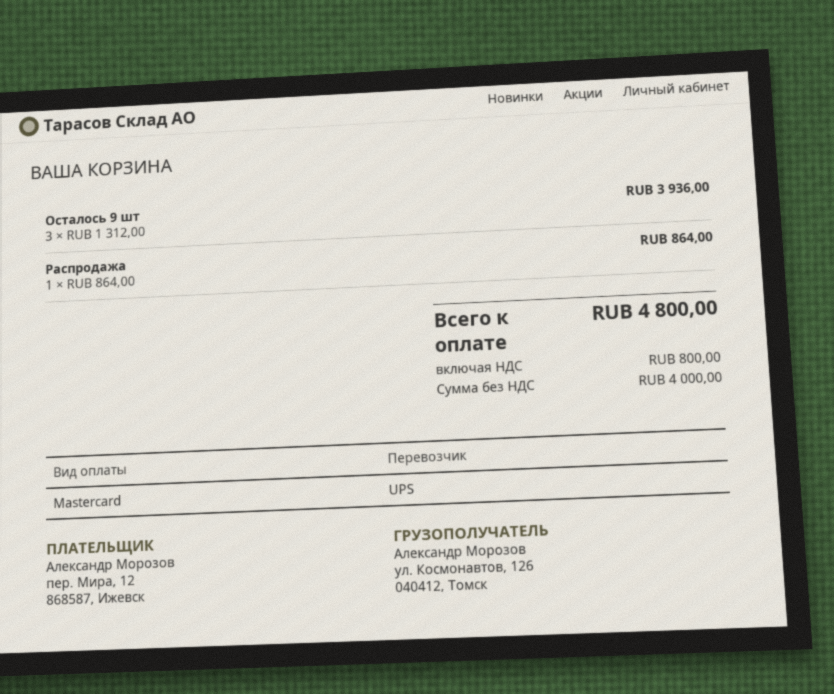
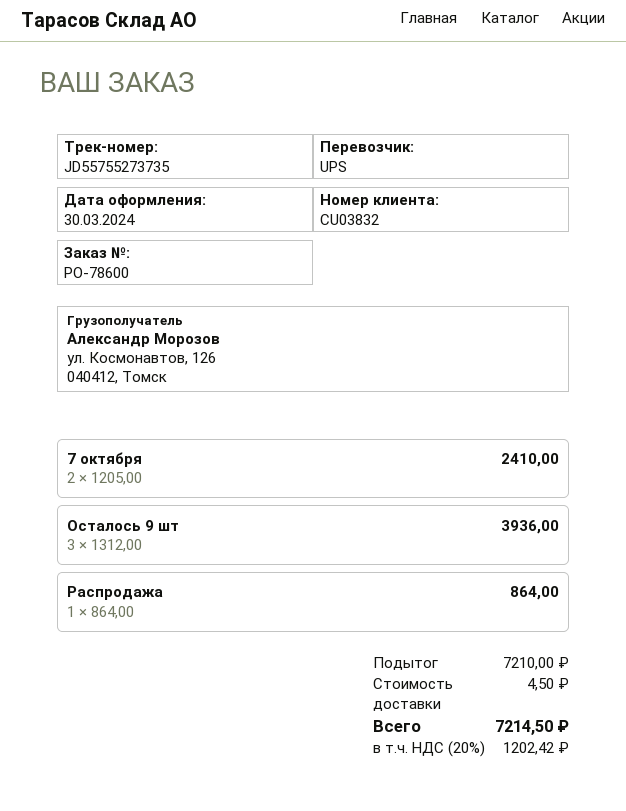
7 октября: none -> 2 x 1205.00 = 2410.00
shipping: none -> 4.50
tax: 800.00 -> 1202.42
total: 4800.00 -> 7214.50

